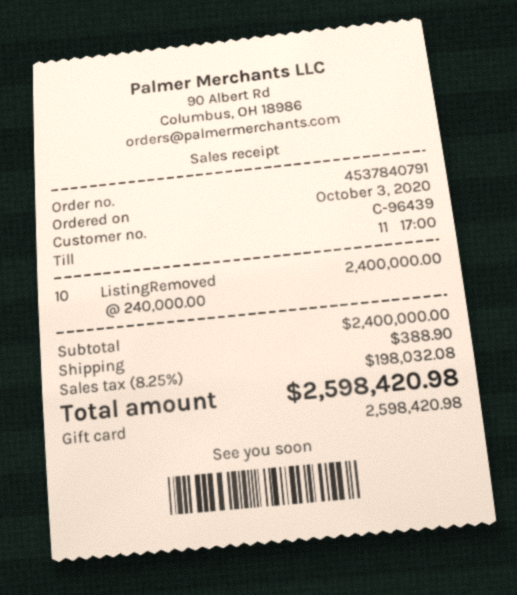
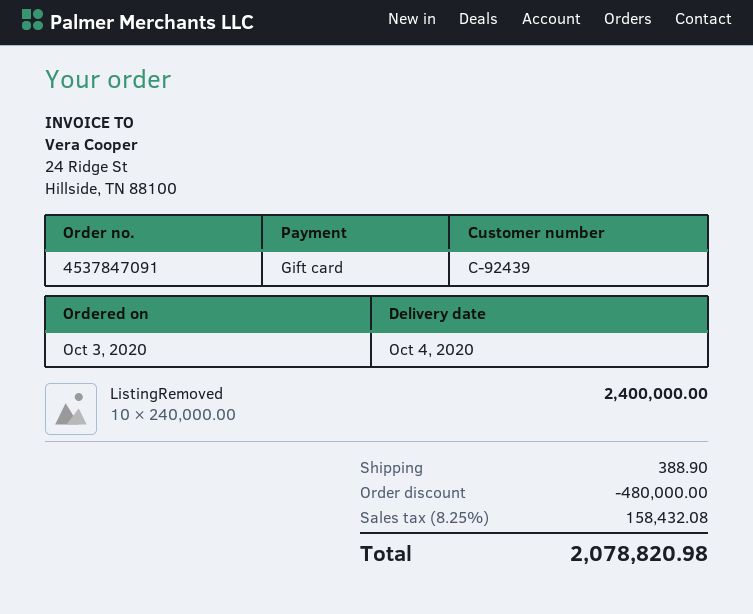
order number: 4537840791 -> 4537847091
customer number: C-96439 -> C-92439
discount: none -> 480000.00
tax: 8.25% = 198032.08 -> 8.25% = 158432.08
total: 2598420.98 -> 2078820.98

